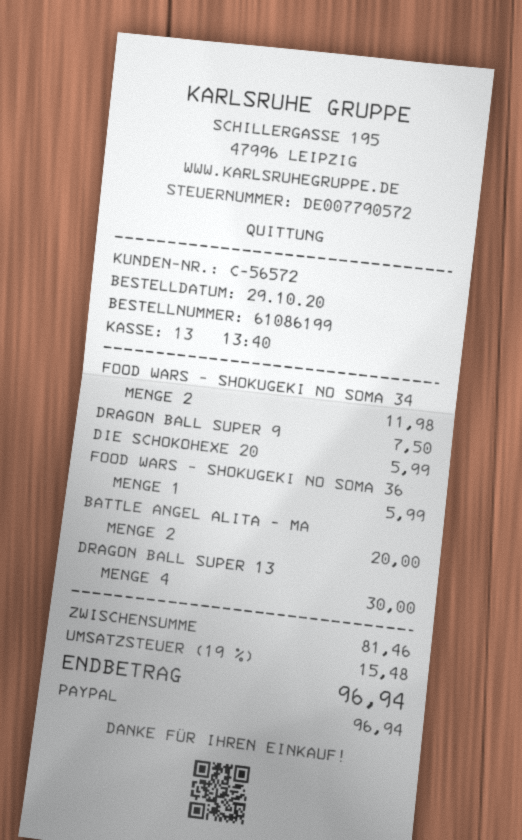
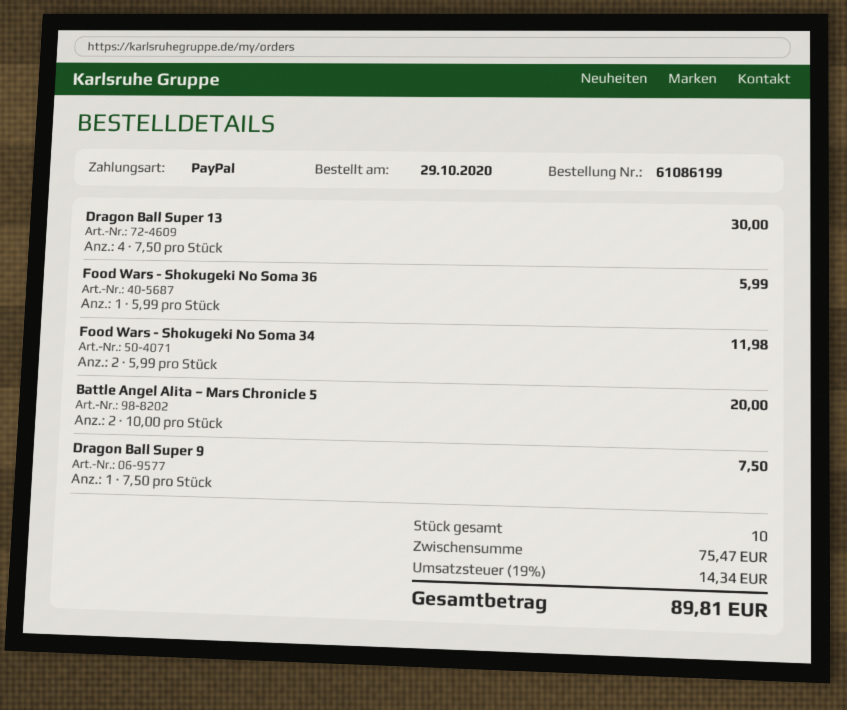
DIE SCHOKOHEXE 20: 1 for 5.99 -> none
subtotal: 81.46 -> 75.47
tax: 19% = 15.48 -> 19% = 14.34
total: 96.94 -> 89.81

